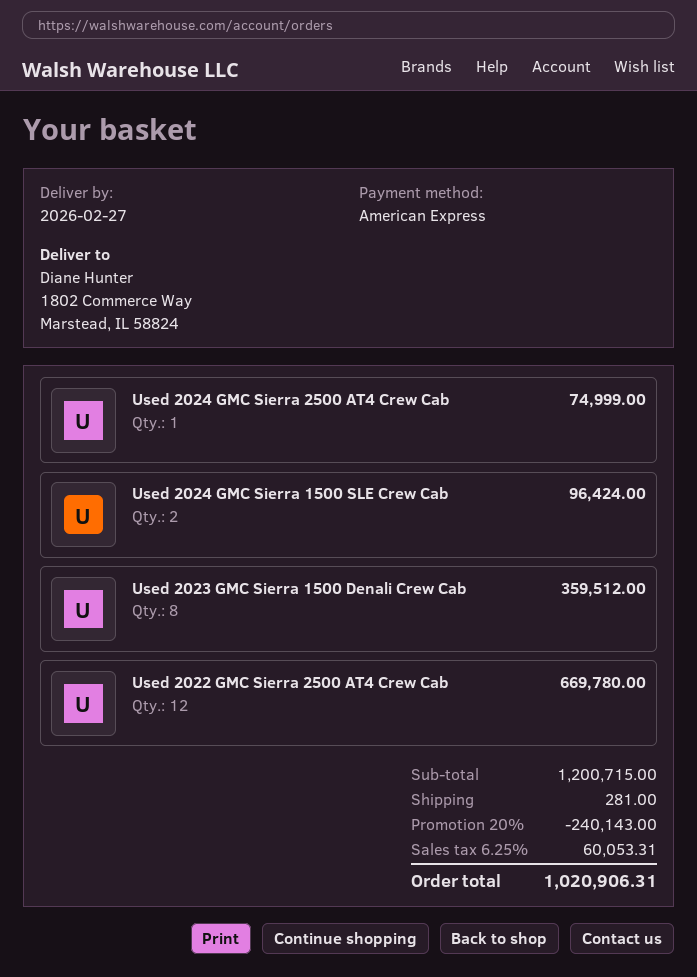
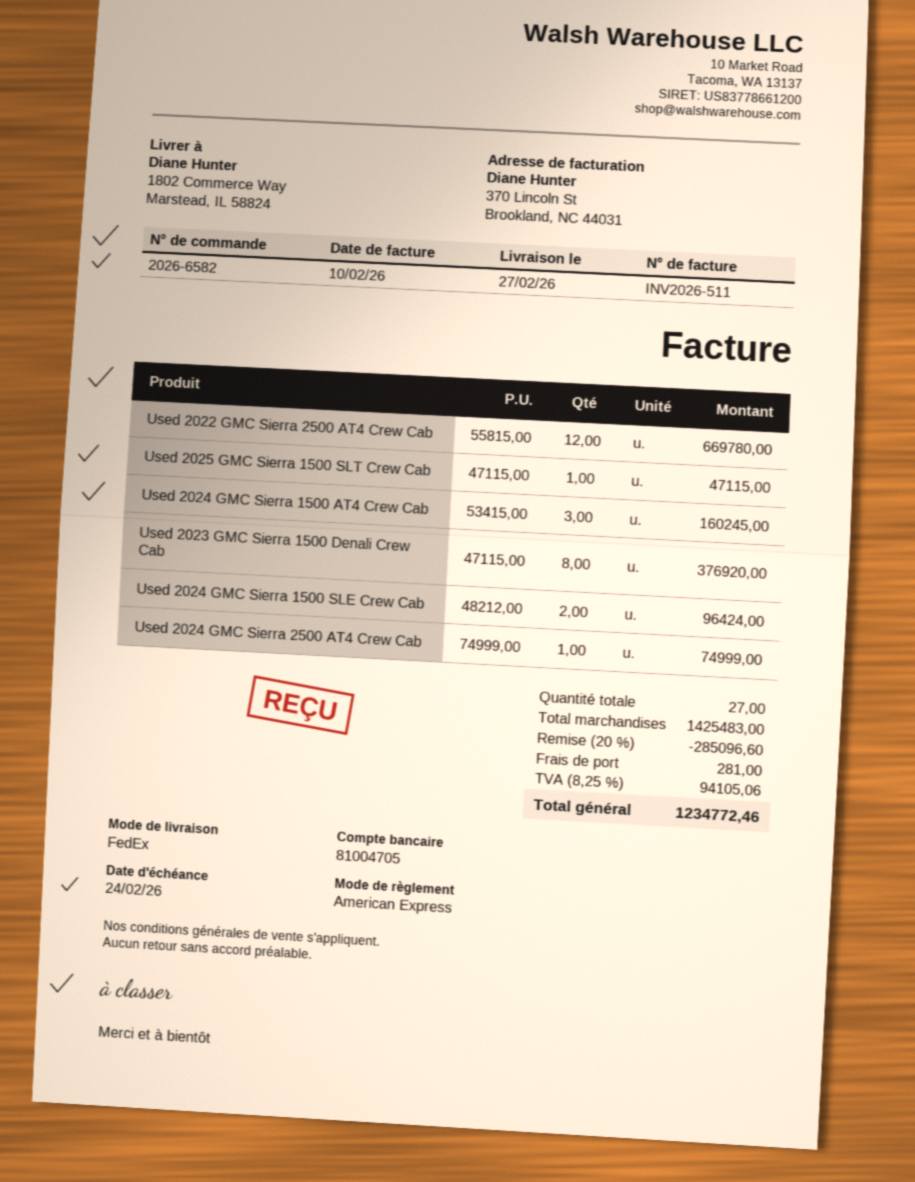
Used 2023 GMC Sierra 1500 Denali Crew Cab: 8 for 359512.00 -> 8 for 376920.00
Used 2025 GMC Sierra 1500 SLT Crew Cab: none -> 1 for 47115.00
Used 2024 GMC Sierra 1500 AT4 Crew Cab: none -> 3 for 160245.00
subtotal: 1200715.00 -> 1425483.00
discount: 20% = 240143.00 -> 20% = 285096.60
tax: 6.25% = 60053.31 -> 8.25% = 94105.06
total: 1020906.31 -> 1234772.46

